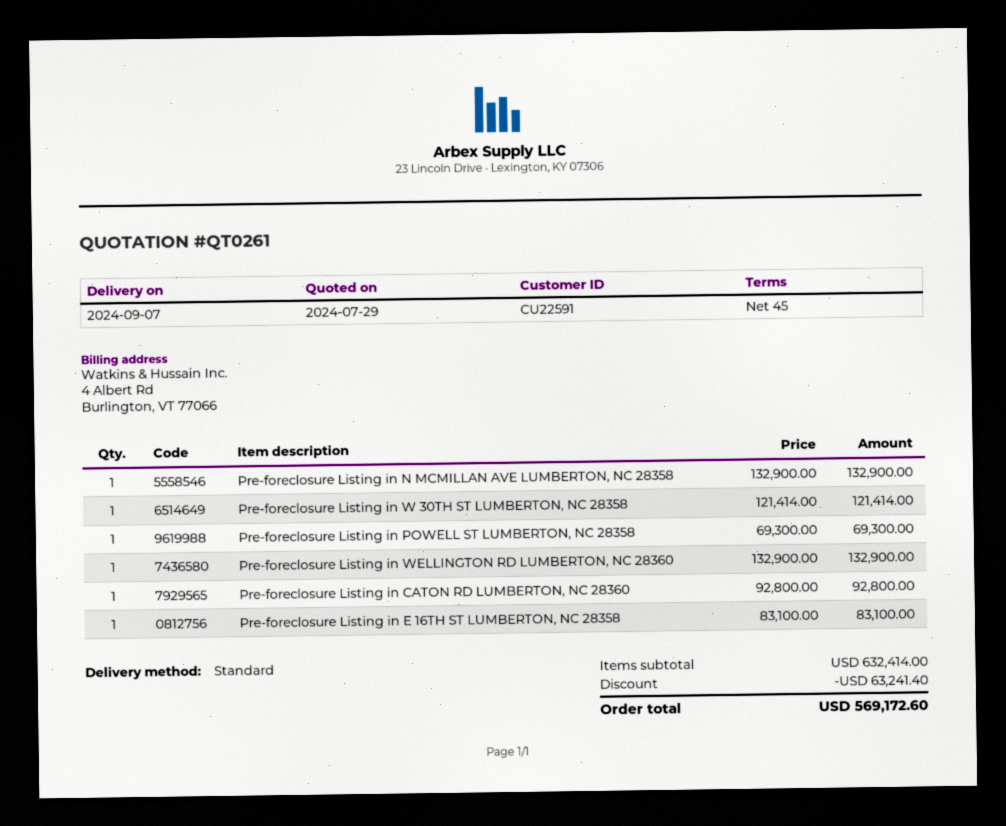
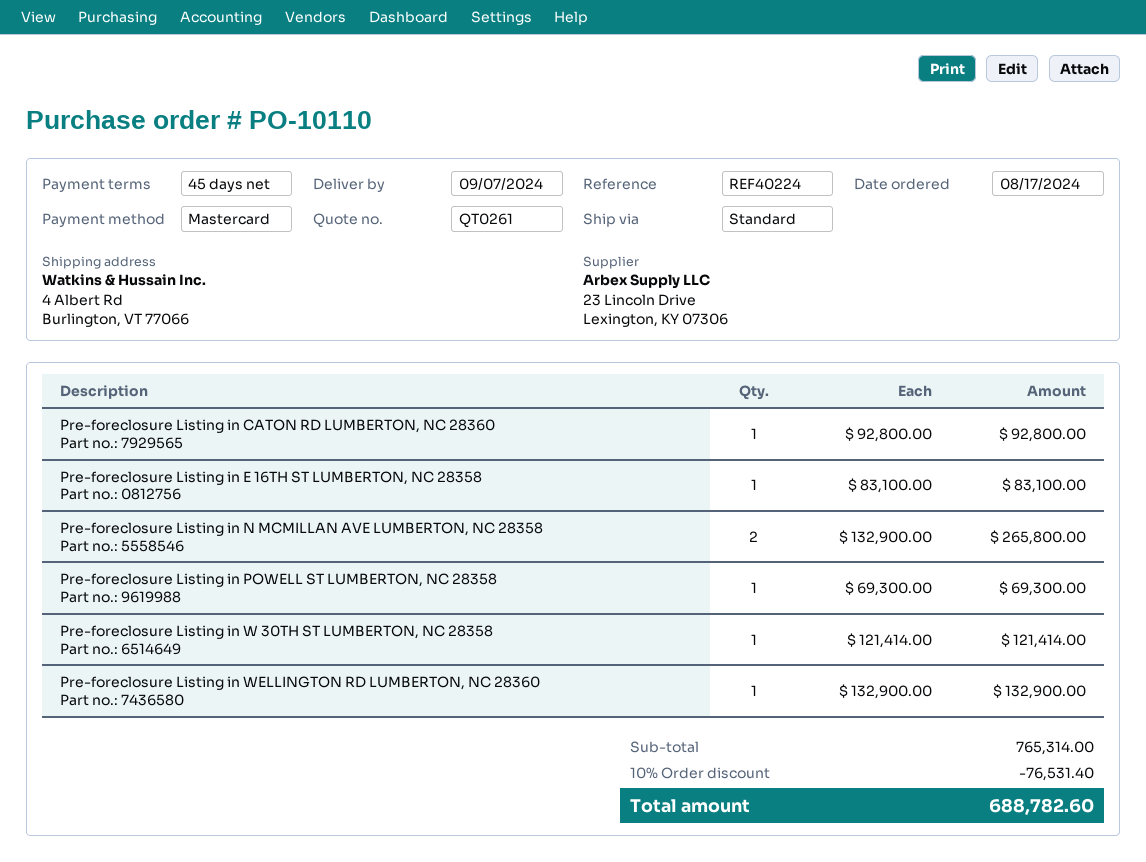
Pre-foreclosure Listing in N MCMILLAN AVE LUMBERTON, NC 28358: 1 x 132900.00 = 132900.00 -> 2 x 132900.00 = 265800.00
subtotal: 632414.00 -> 765314.00
discount: 63241.40 -> 76531.40
total: 569172.60 -> 688782.60

